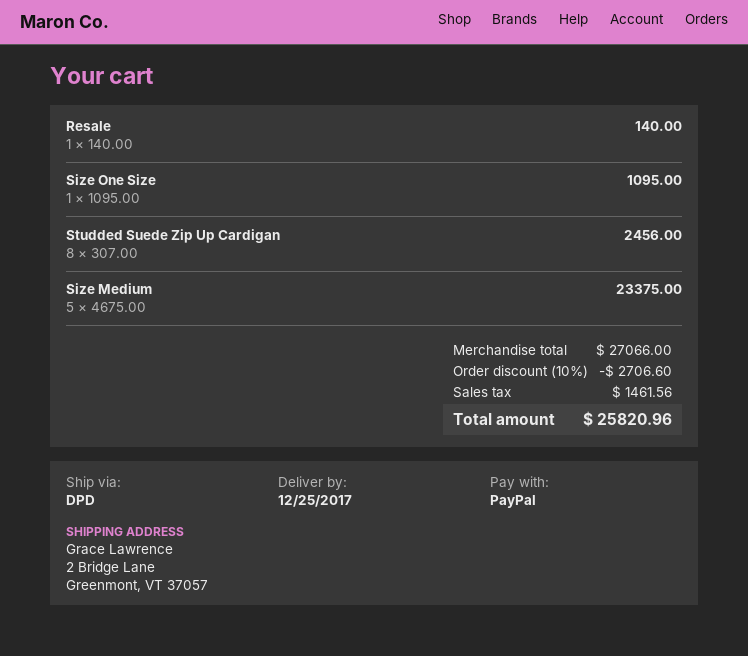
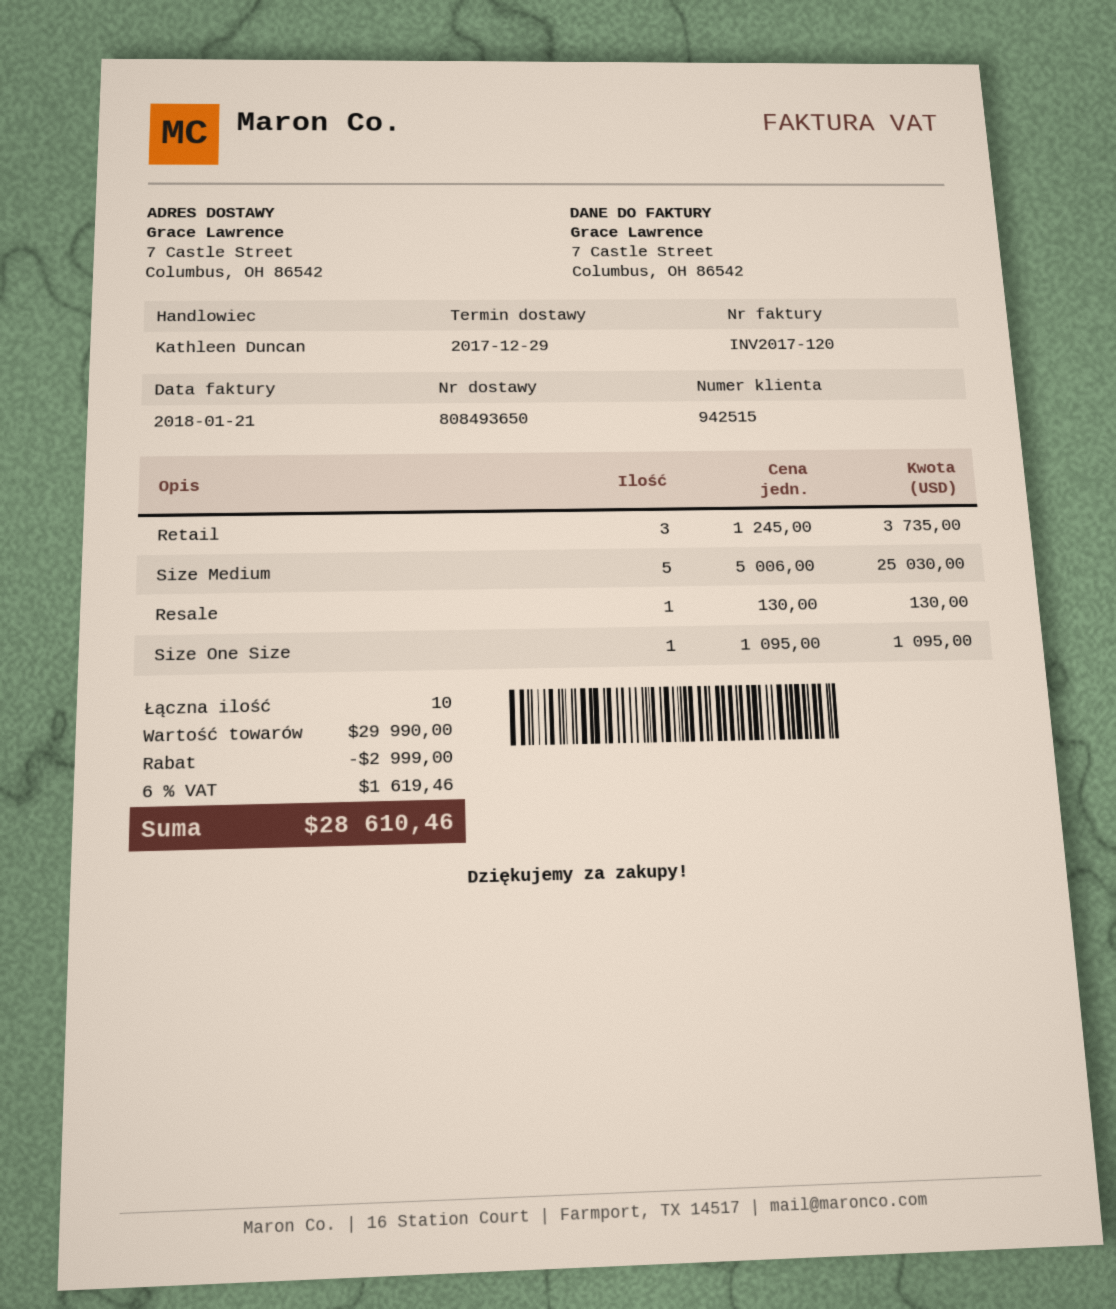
delivery date: 2017-12-25 -> 2017-12-29
ship to: 2 Bridge Lane, Greenmont, VT 37057 -> 7 Castle Street, Columbus, OH 86542
Resale: 1 x 140.00 = 140.00 -> 1 x 130.00 = 130.00
Studded Suede Zip Up Cardigan: 8 x 307.00 = 2456.00 -> none
Size Medium: 5 x 4675.00 = 23375.00 -> 5 x 5006.00 = 25030.00
Retail: none -> 3 x 1245.00 = 3735.00
subtotal: 27066.00 -> 29990.00
discount: 2706.60 -> 2999.00
tax: 1461.56 -> 1619.46
total: 25820.96 -> 28610.46

